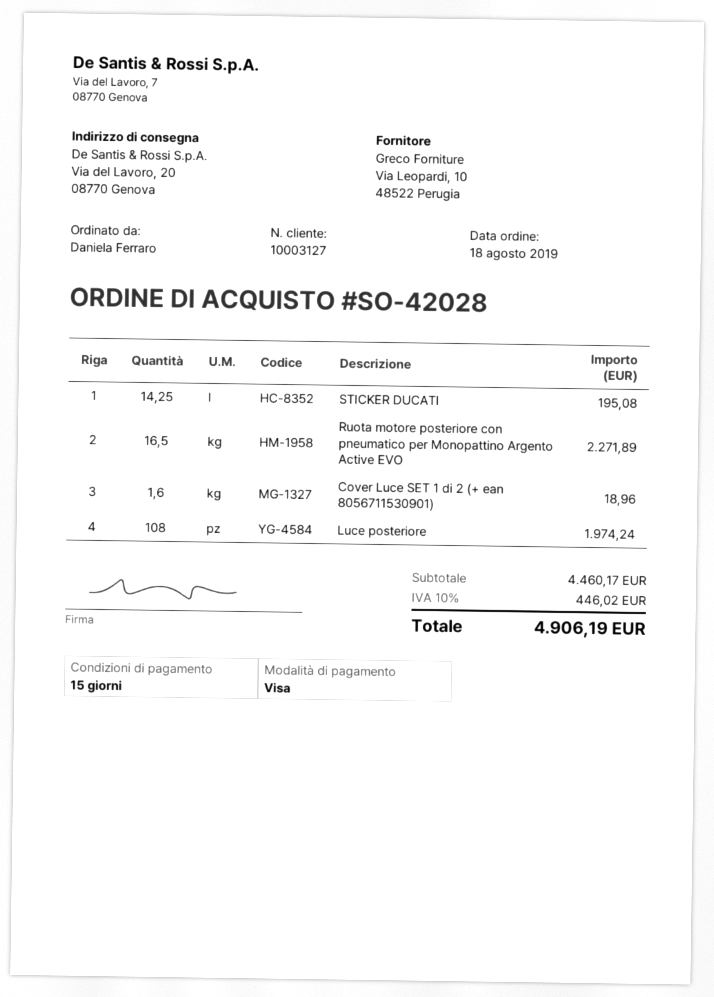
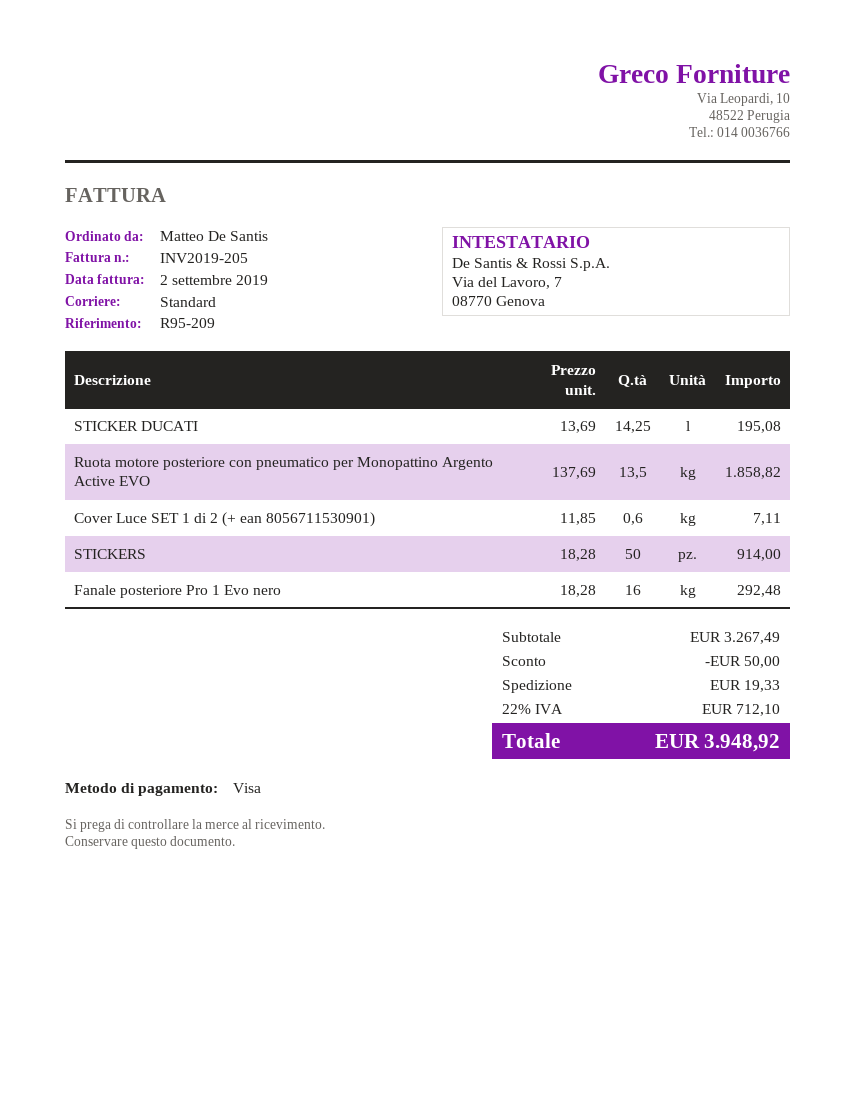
ordered by: Daniela Ferraro -> Matteo De Santis
Ruota motore posteriore con pneumatico per Monopattino Argento Active EVO: 16.5 for 2271.89 -> 13.5 for 1858.82
Cover Luce SET 1 di 2 (+ ean 8056711530901): 1.6 for 18.96 -> 0.6 for 7.11
Luce posteriore: 108 for 1974.24 -> none
STICKERS: none -> 50 for 914.00
Fanale posteriore Pro 1 Evo nero: none -> 16 for 292.48
subtotal: 4460.17 -> 3267.49
discount: none -> 50.00
shipping: none -> 19.33
tax: 10% = 446.02 -> 22% = 712.10
total: 4906.19 -> 3948.92

